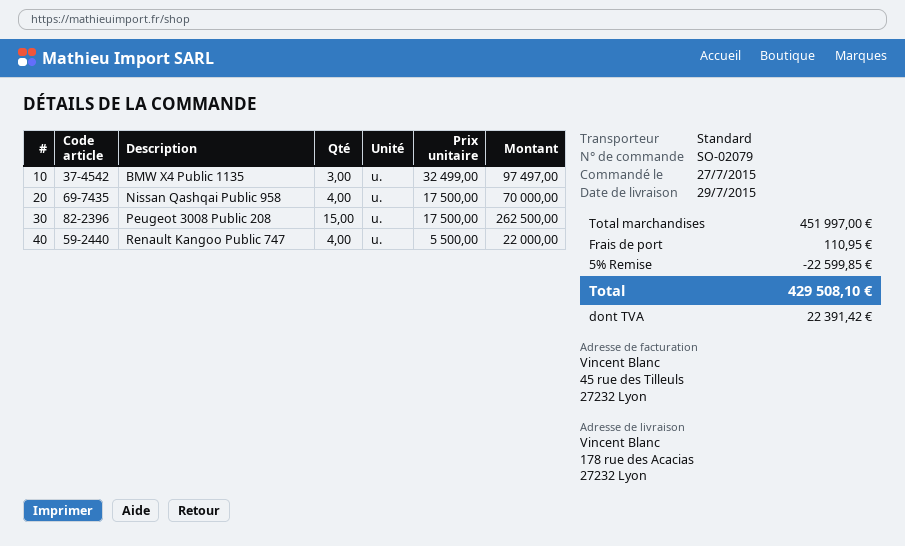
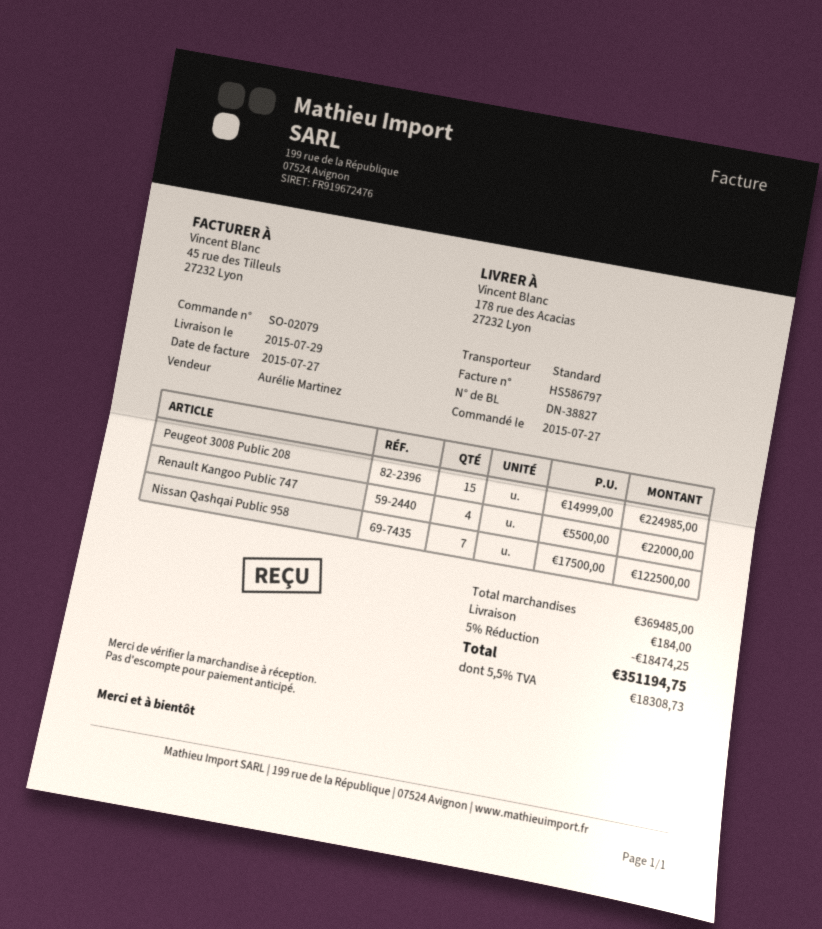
BMW X4 Public 1135: 3 x 32499.00 = 97497.00 -> none
Nissan Qashqai Public 958: 4 x 17500.00 = 70000.00 -> 7 x 17500.00 = 122500.00
Peugeot 3008 Public 208: 15 x 17500.00 = 262500.00 -> 15 x 14999.00 = 224985.00
subtotal: 451997.00 -> 369485.00
discount: 5% = 22599.85 -> 5% = 18474.25
shipping: 110.95 -> 184.00
tax: 22391.42 -> 18308.73
total: 429508.10 -> 351194.75

